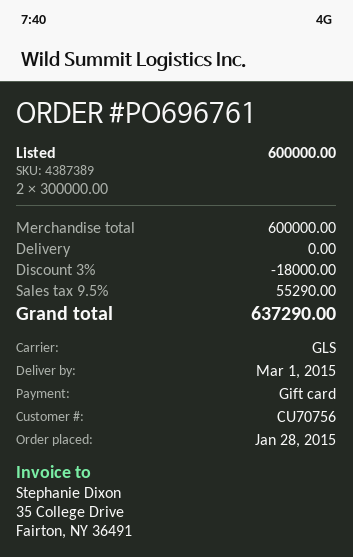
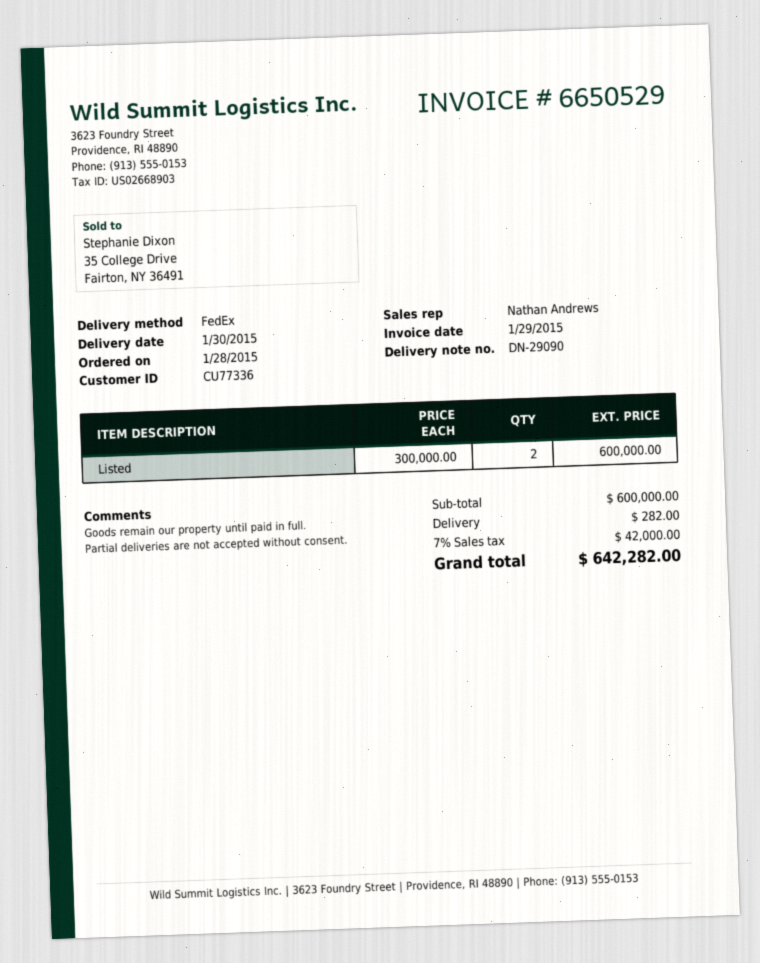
delivery date: 2015-03-01 -> 2015-01-30
customer number: CU70756 -> CU77336
shipping method: GLS -> FedEx
discount: 3% = 18000.00 -> none
shipping: 0.00 -> 282.00
tax: 9.5% = 55290.00 -> 7% = 42000.00
total: 637290.00 -> 642282.00

